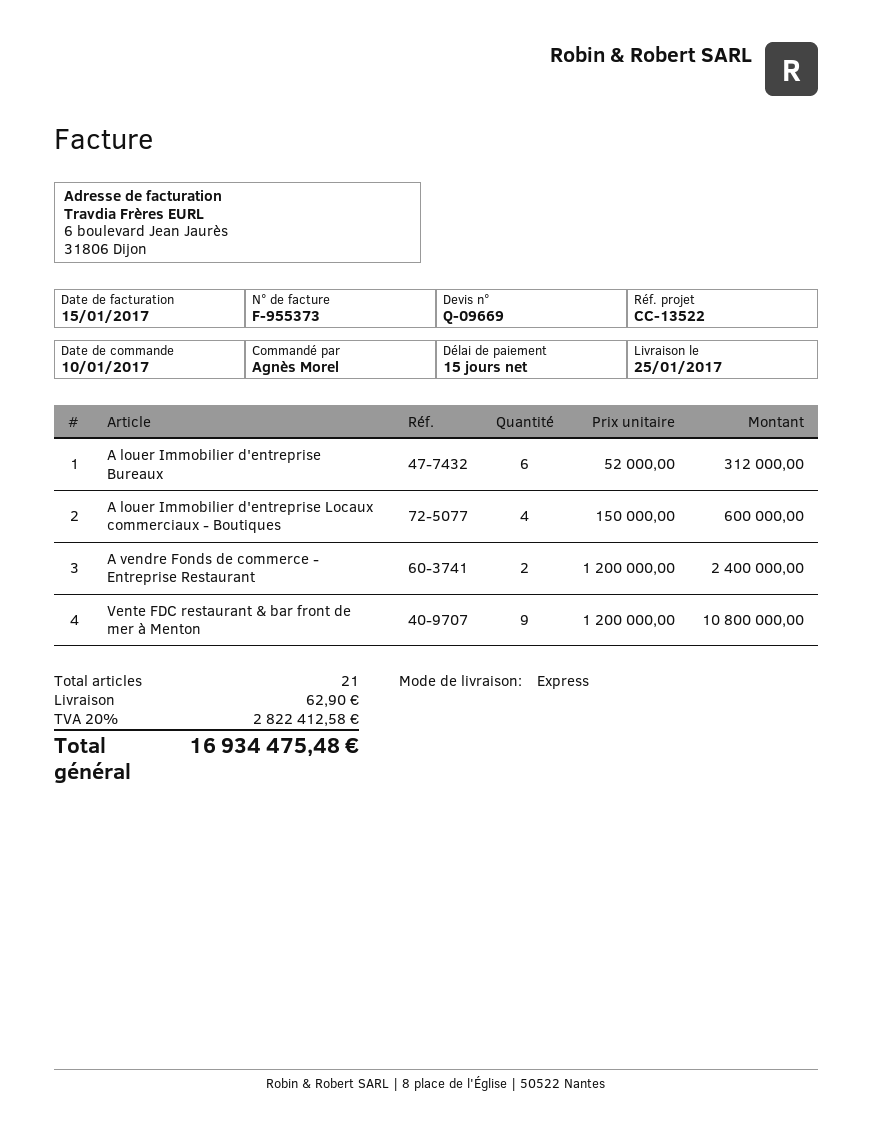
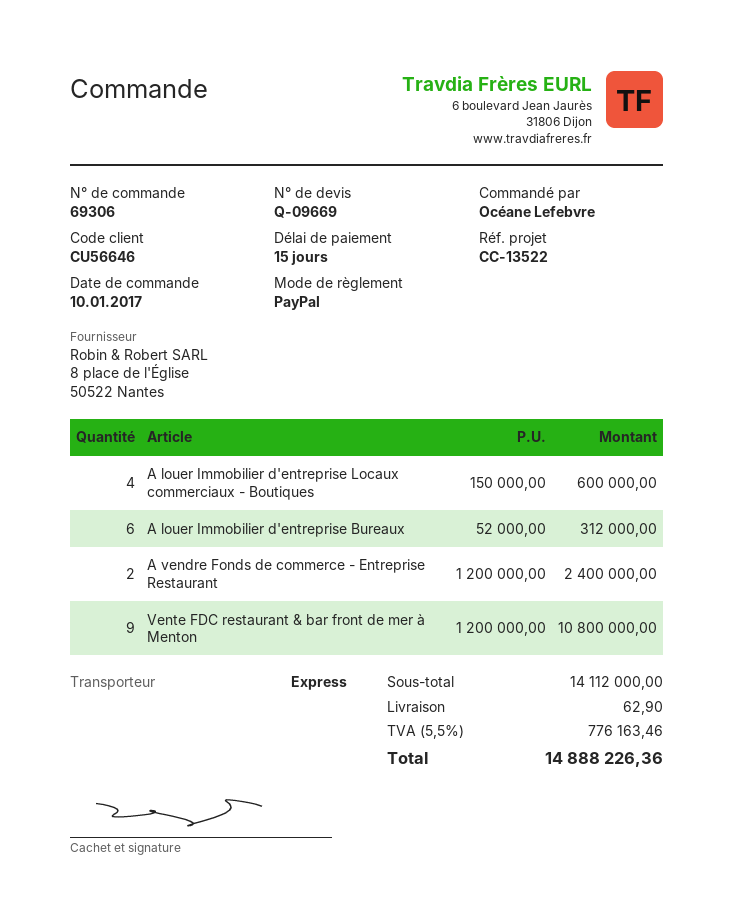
ordered by: Agnès Morel -> Océane Lefebvre
tax: 20% = 2822412.58 -> 5.5% = 776163.46
total: 16934475.48 -> 14888226.36

